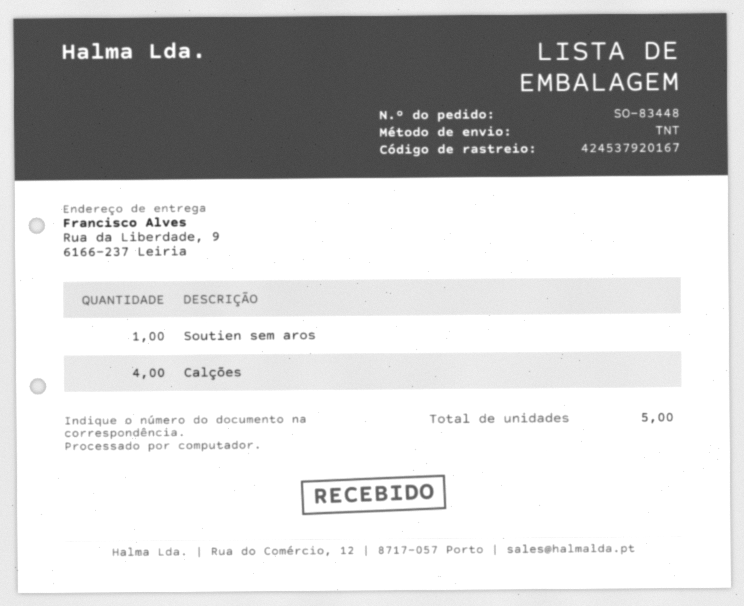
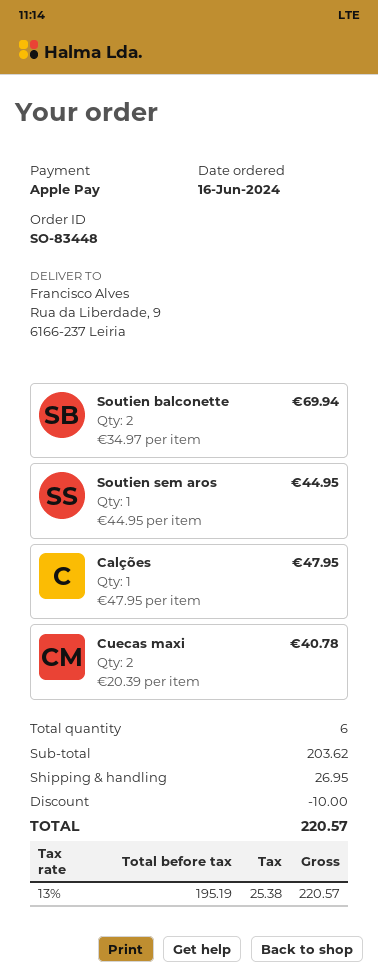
Calções: 4 -> 1
Soutien balconette: none -> 2
Cuecas maxi: none -> 2
total quantity: 5 -> 6

